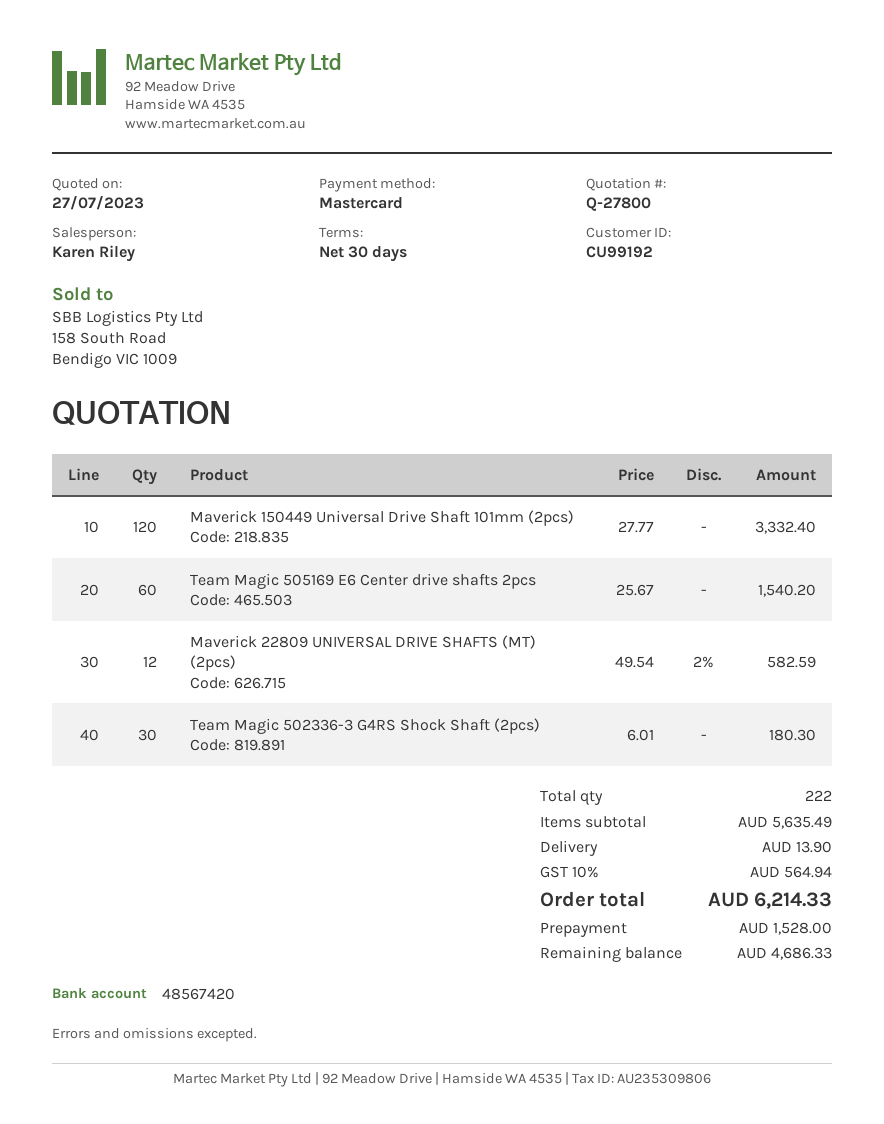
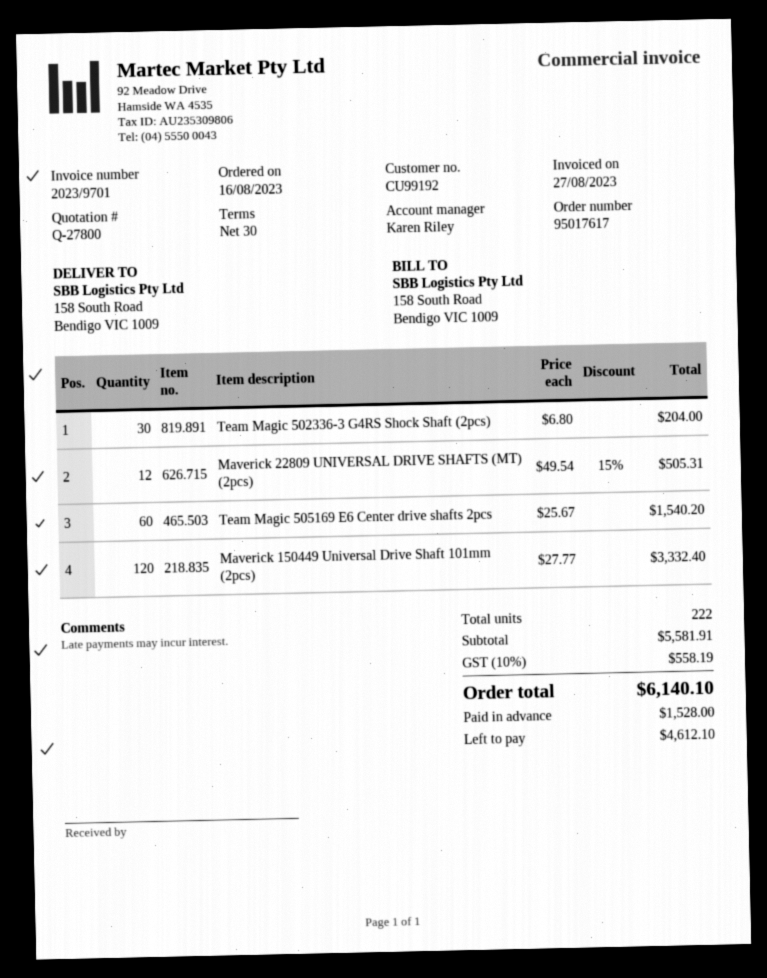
Maverick 22809 UNIVERSAL DRIVE SHAFTS (MT) (2pcs): 12 x 49.54 - 2% = 582.59 -> 12 x 49.54 - 15% = 505.31
Team Magic 502336-3 G4RS Shock Shaft (2pcs): 30 x 6.01 = 180.30 -> 30 x 6.80 = 204.00
subtotal: 5635.49 -> 5581.91
shipping: 13.90 -> none
tax: 10% = 564.94 -> 10% = 558.19
total: 6214.33 -> 6140.10
balance: 4686.33 -> 4612.10

